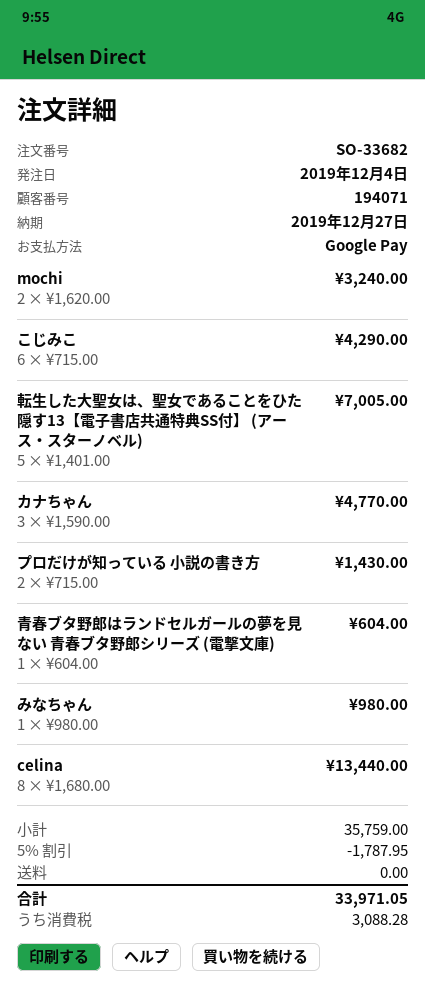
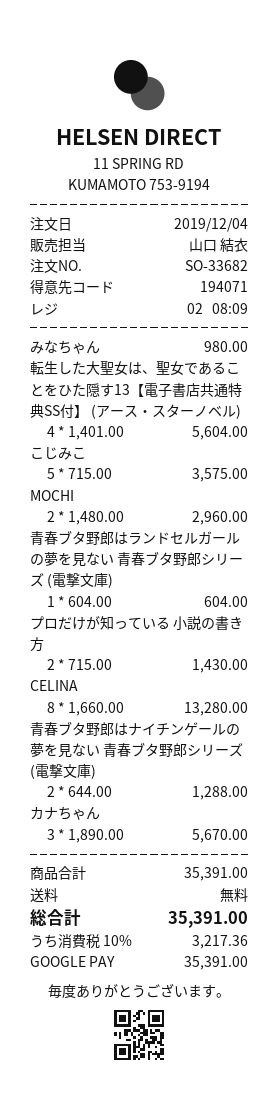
mochi: 2 x 1620.00 = 3240.00 -> 2 x 1480.00 = 2960.00
こじみこ: 6 x 715.00 = 4290.00 -> 5 x 715.00 = 3575.00
転生した大聖女は、聖女であることをひた隠す13【電子書店共通特典SS付】 (アース・スターノベル): 5 x 1401.00 = 7005.00 -> 4 x 1401.00 = 5604.00
カナちゃん: 3 x 1590.00 = 4770.00 -> 3 x 1890.00 = 5670.00
celina: 8 x 1680.00 = 13440.00 -> 8 x 1660.00 = 13280.00
青春ブタ野郎はナイチンゲールの夢を見ない 青春ブタ野郎シリーズ (電撃文庫): none -> 2 x 644.00 = 1288.00
subtotal: 35759.00 -> 35391.00
discount: 5% = 1787.95 -> none
tax: 3088.28 -> 3217.36
total: 33971.05 -> 35391.00

